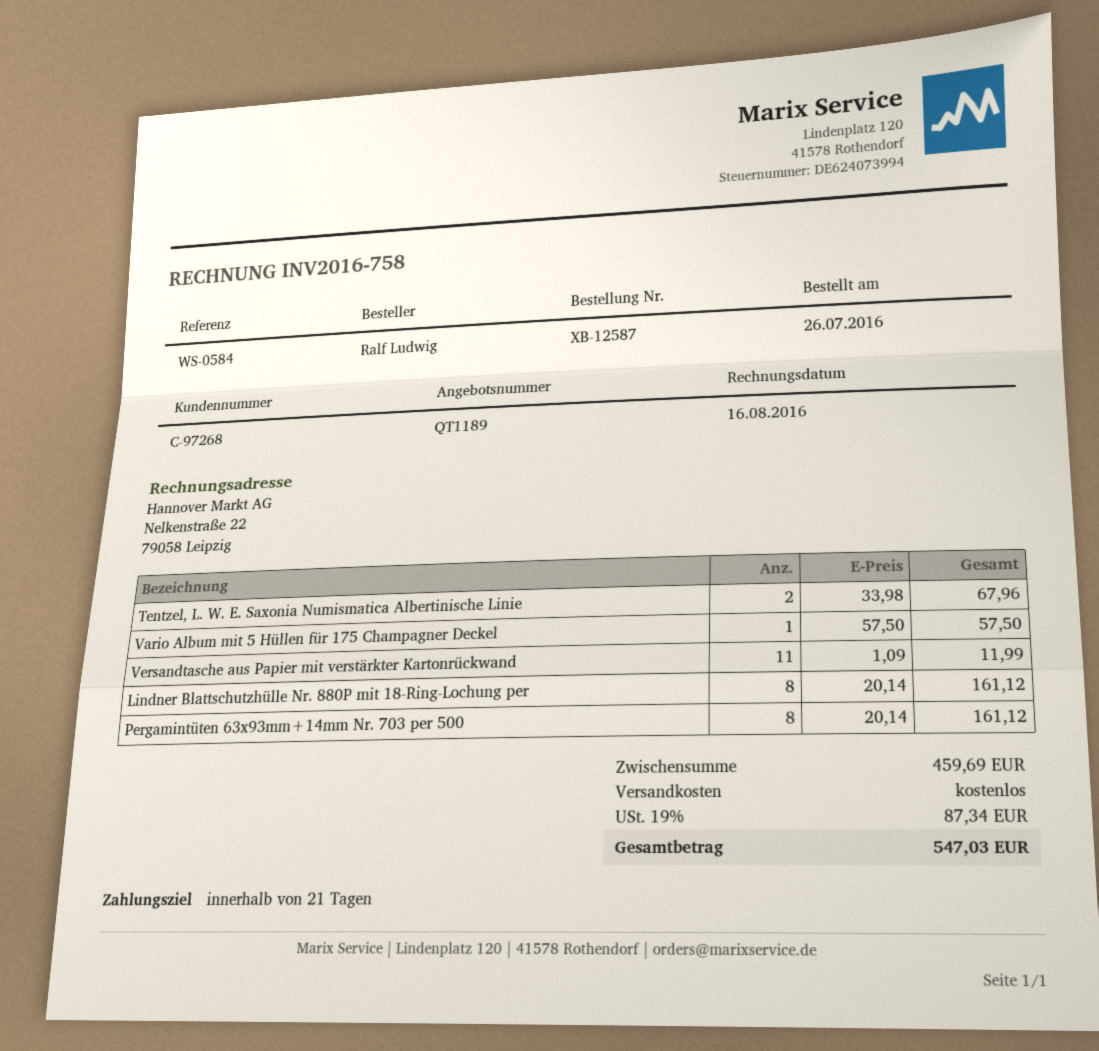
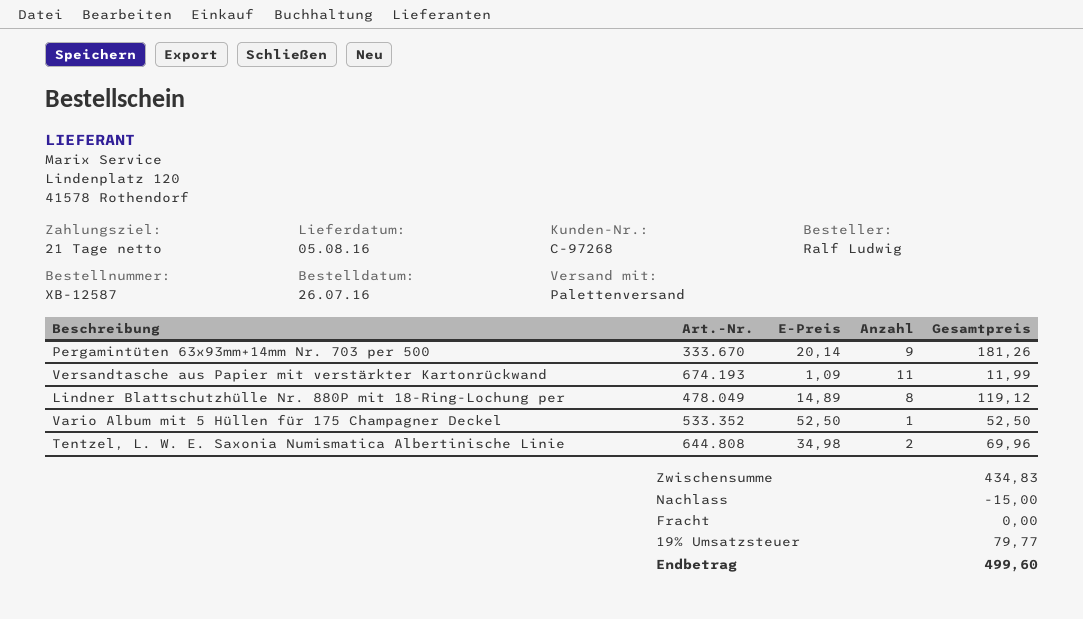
Tentzel, L. W. E. Saxonia Numismatica Albertinische Linie: 2 x 33.98 = 67.96 -> 2 x 34.98 = 69.96
Vario Album mit 5 Hüllen für 175 Champagner Deckel: 1 x 57.50 = 57.50 -> 1 x 52.50 = 52.50
Lindner Blattschutzhülle Nr. 880P mit 18-Ring-Lochung per: 8 x 20.14 = 161.12 -> 8 x 14.89 = 119.12
Pergamintüten 63x93mm+14mm Nr. 703 per 500: 8 x 20.14 = 161.12 -> 9 x 20.14 = 181.26
subtotal: 459.69 -> 434.83
discount: none -> 15.00
tax: 19% = 87.34 -> 19% = 79.77
total: 547.03 -> 499.60

